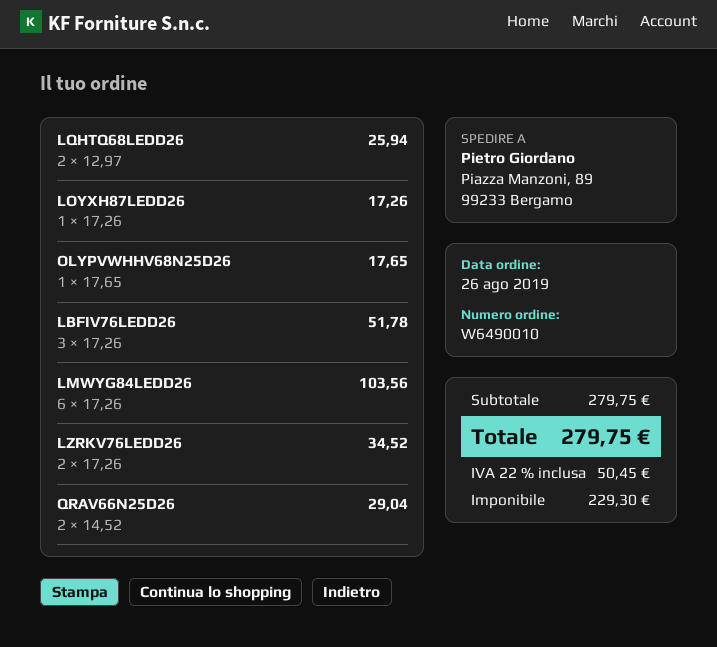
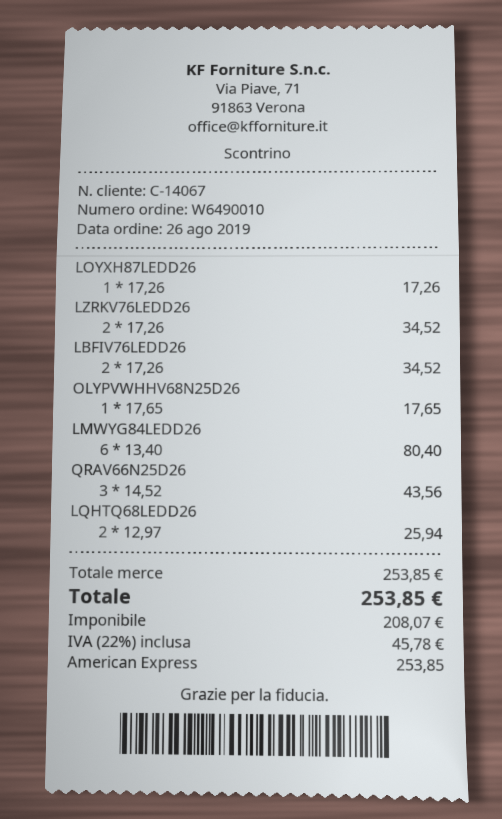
LBFIV76LEDD26: 3 x 17.26 = 51.78 -> 2 x 17.26 = 34.52
LMWYG84LEDD26: 6 x 17.26 = 103.56 -> 6 x 13.40 = 80.40
QRAV66N25D26: 2 x 14.52 = 29.04 -> 3 x 14.52 = 43.56
subtotal: 279.75 -> 253.85
net: 229.30 -> 208.07
tax: 22% = 50.45 -> 22% = 45.78
total: 279.75 -> 253.85

